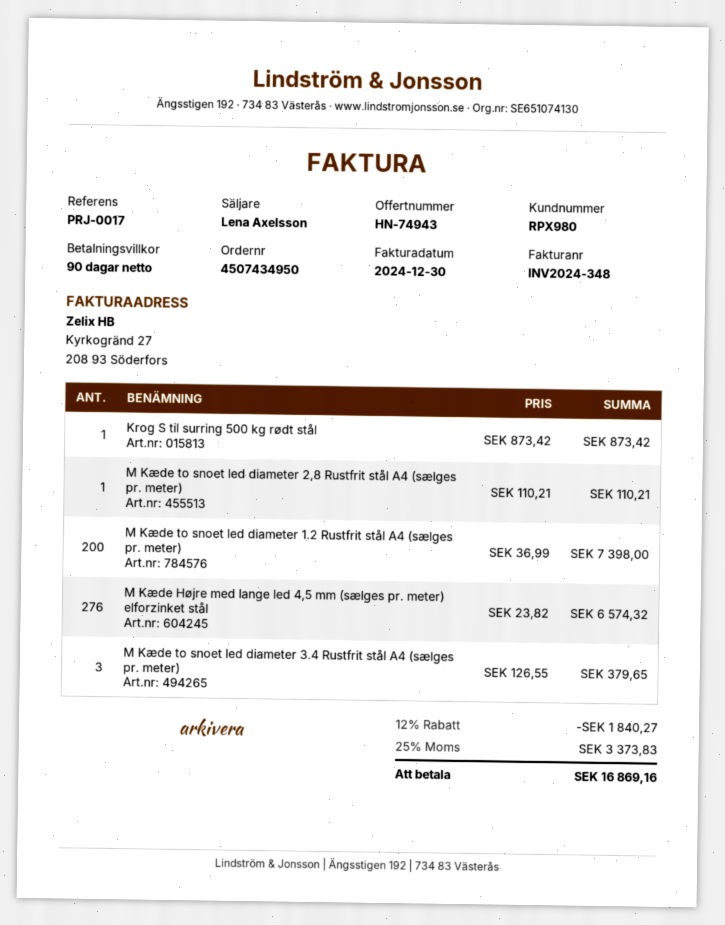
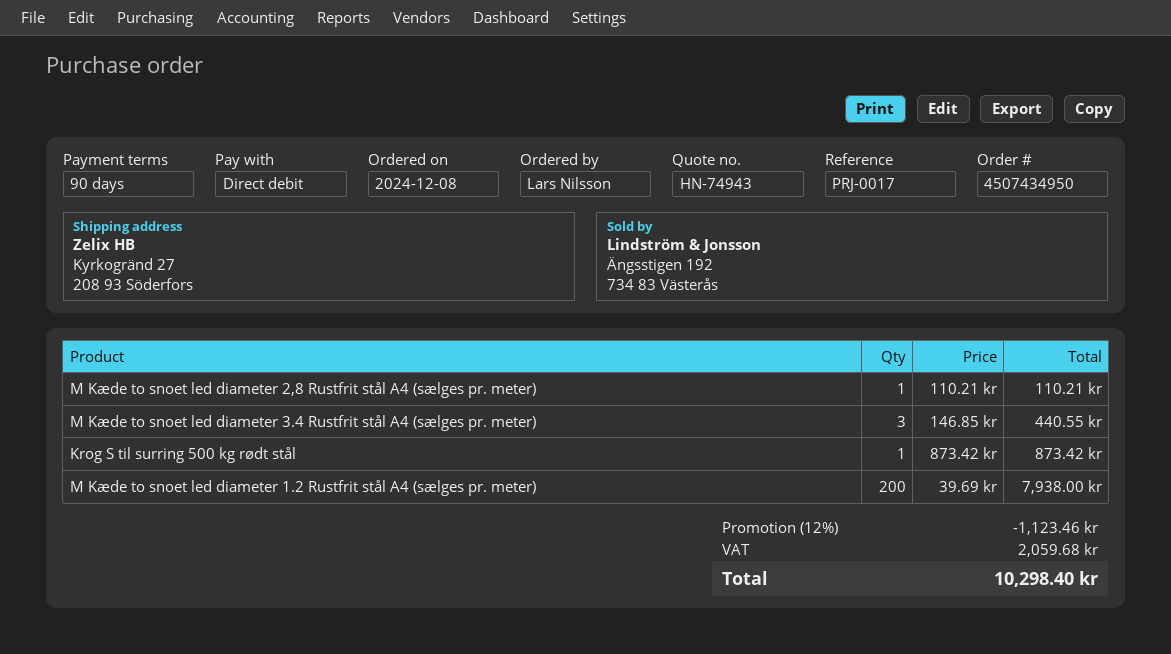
M Kæde to snoet led diameter 1.2 Rustfrit stål A4 (sælges pr. meter): 200 x 36.99 = 7398.00 -> 200 x 39.69 = 7938.00
M Kæde Højre med lange led 4,5 mm (sælges pr. meter) elforzinket stål: 276 x 23.82 = 6574.32 -> none
M Kæde to snoet led diameter 3.4 Rustfrit stål A4 (sælges pr. meter): 3 x 126.55 = 379.65 -> 3 x 146.85 = 440.55
discount: 12% = 1840.27 -> 12% = 1123.46
tax: 3373.83 -> 2059.68
total: 16869.16 -> 10298.40

